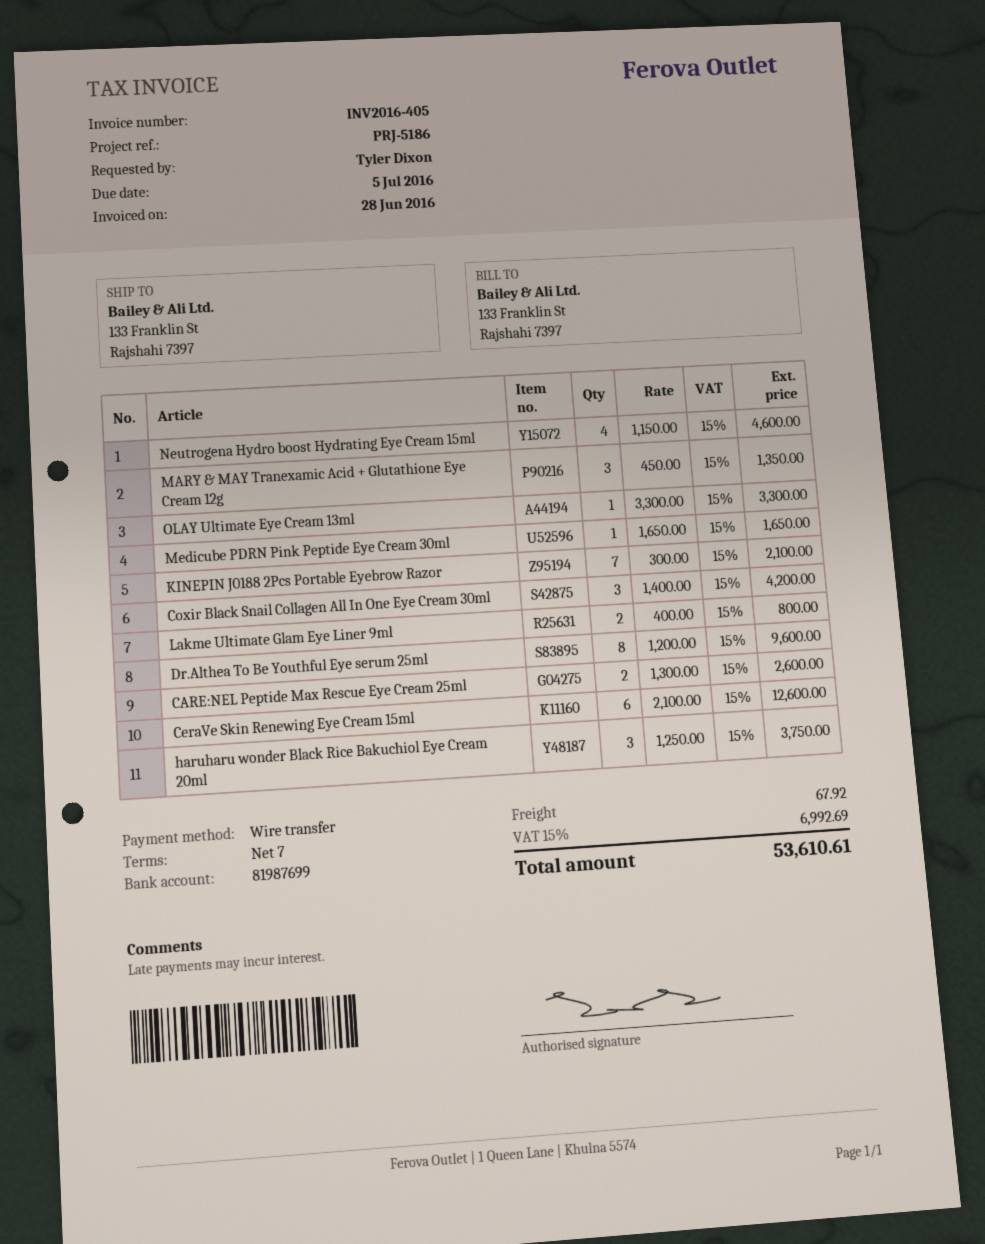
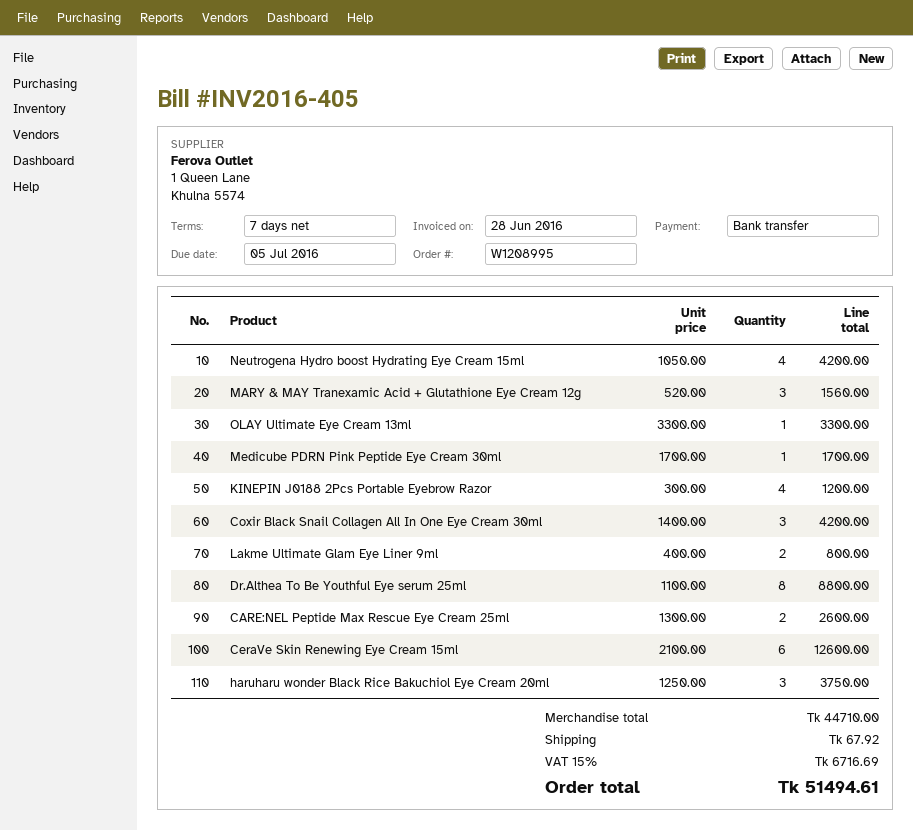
Neutrogena Hydro boost Hydrating Eye Cream 15ml: 4 x 1150.00 = 4600.00 -> 4 x 1050.00 = 4200.00
MARY & MAY Tranexamic Acid + Glutathione Eye Cream 12g: 3 x 450.00 = 1350.00 -> 3 x 520.00 = 1560.00
Medicube PDRN Pink Peptide Eye Cream 30ml: 1 x 1650.00 = 1650.00 -> 1 x 1700.00 = 1700.00
KINEPIN J0188 2Pcs Portable Eyebrow Razor: 7 x 300.00 = 2100.00 -> 4 x 300.00 = 1200.00
Dr.Althea To Be Youthful Eye serum 25ml: 8 x 1200.00 = 9600.00 -> 8 x 1100.00 = 8800.00
tax: 15% = 6992.69 -> 15% = 6716.69
total: 53610.61 -> 51494.61

